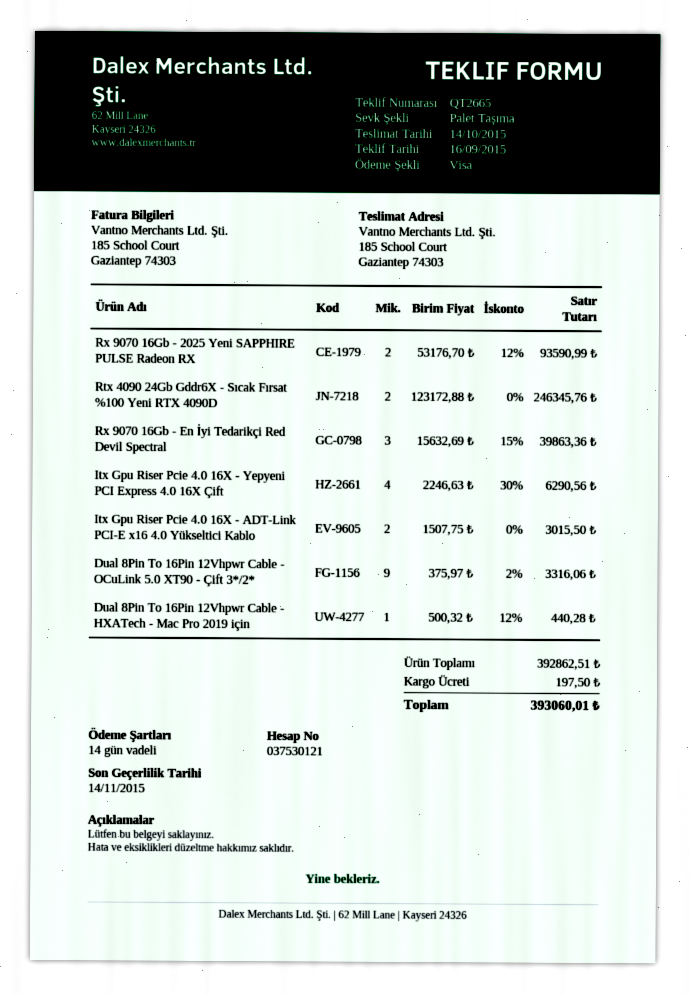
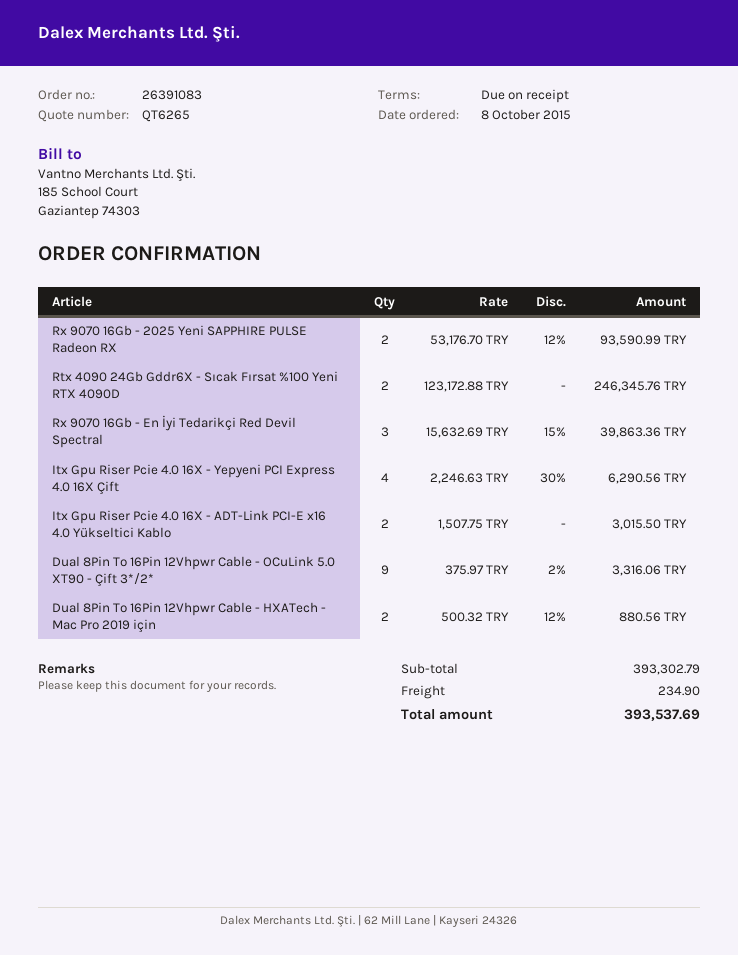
quote number: QT2665 -> QT6265
payment terms: 14 days -> on receipt
Dual 8Pin To 16Pin 12Vhpwr Cable - HXATech - Mac Pro 2019 için: 1 x 500.32 - 12% = 440.28 -> 2 x 500.32 - 12% = 880.56
subtotal: 392862.51 -> 393302.79
shipping: 197.50 -> 234.90
total: 393060.01 -> 393537.69

